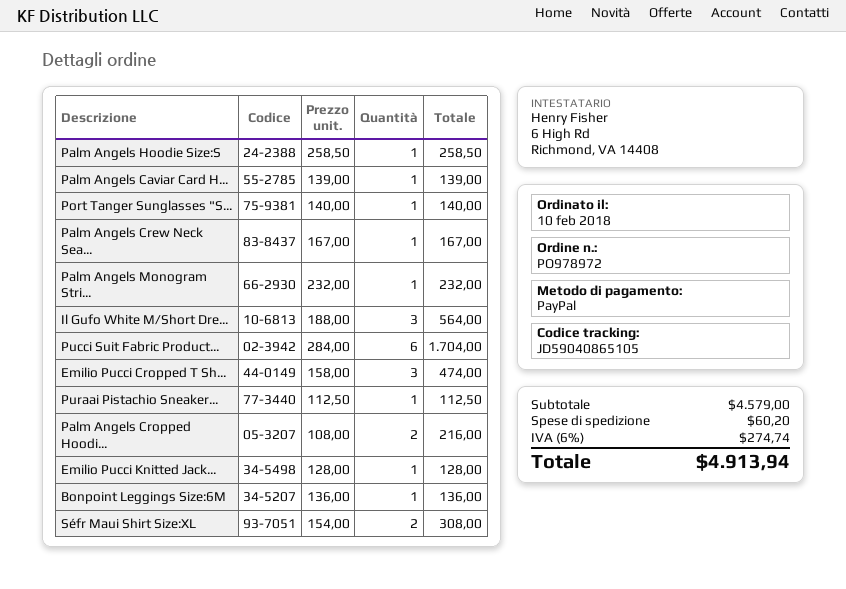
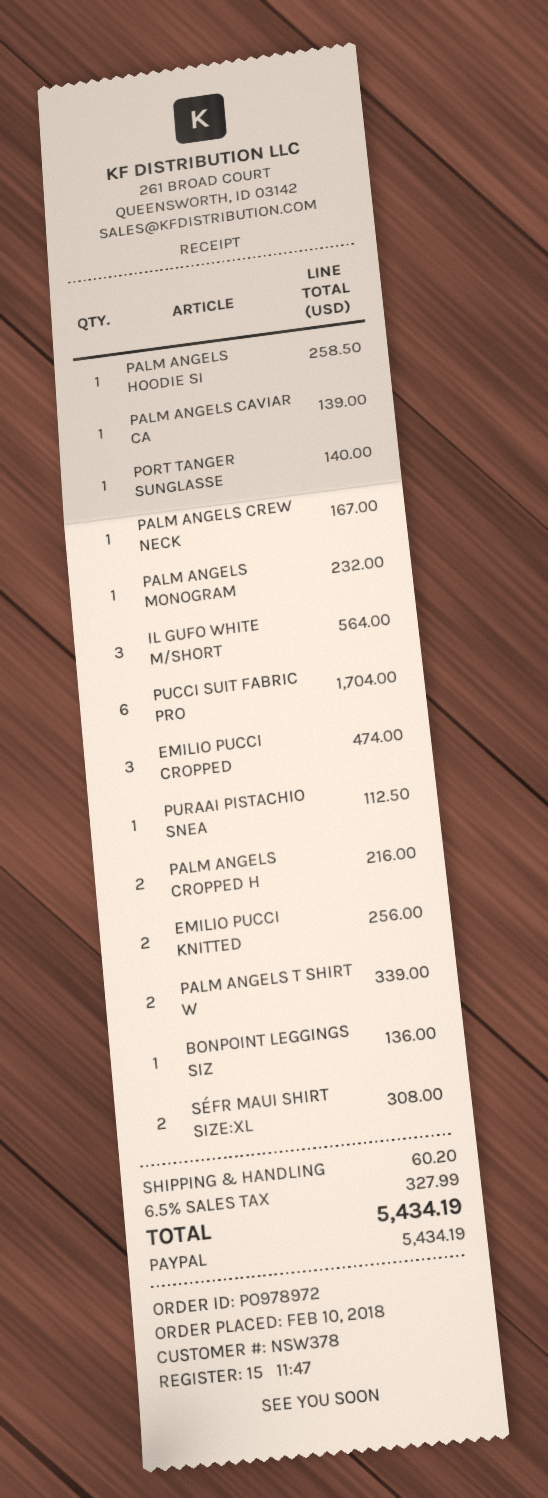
Emilio Pucci Knitted Jack...: 1 for 128.00 -> 2 for 256.00
PALM ANGELS T SHIRT W: none -> 2 for 339.00
tax: 6% = 274.74 -> 6.5% = 327.99
total: 4913.94 -> 5434.19

